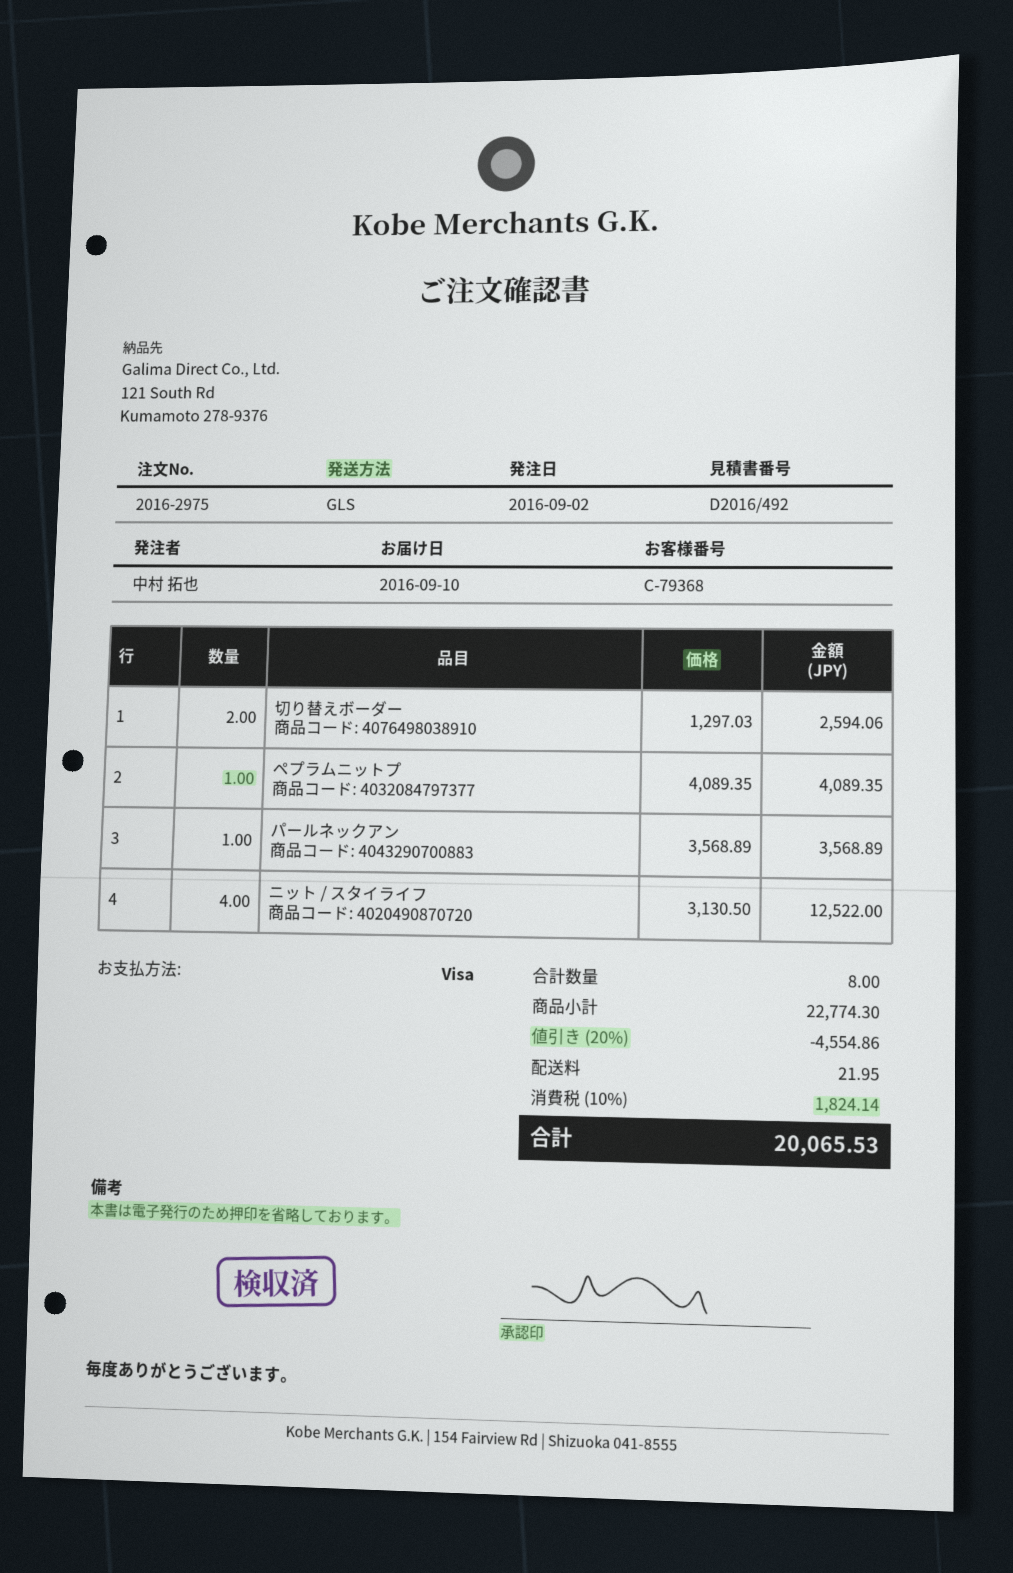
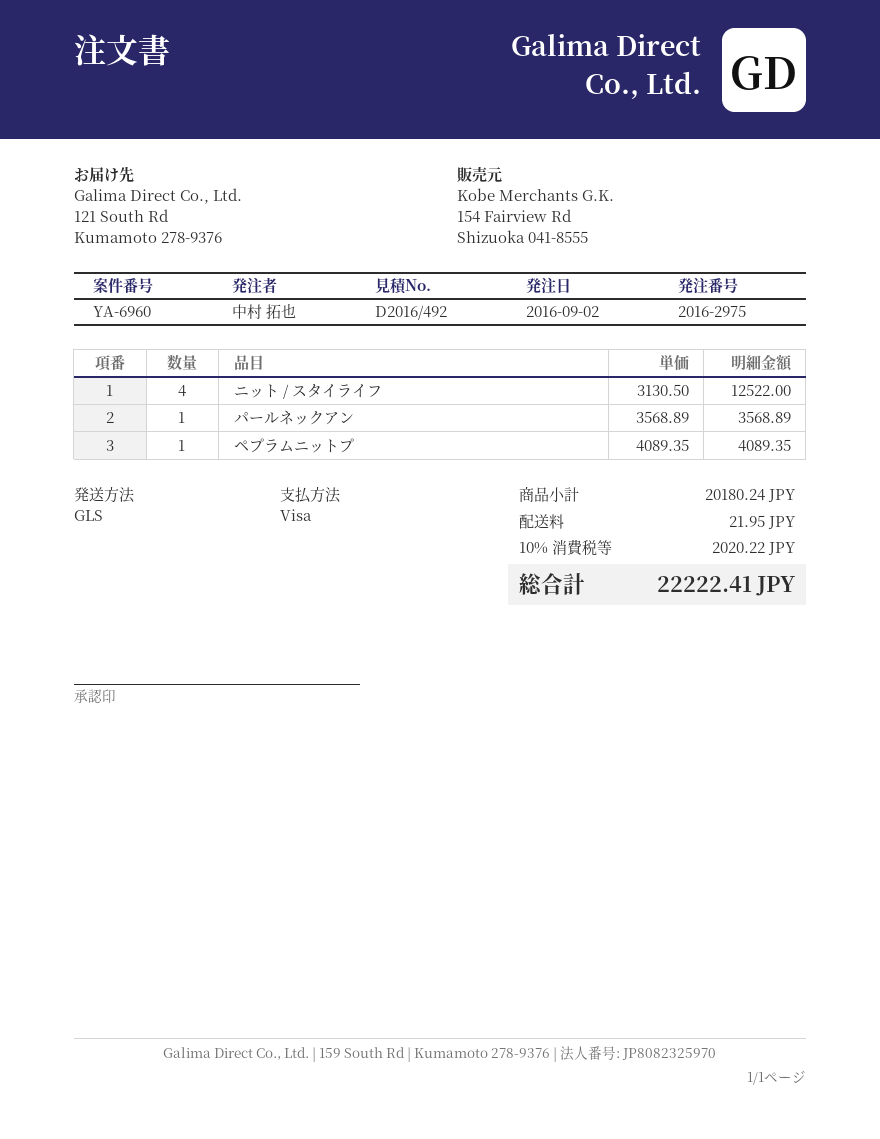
切り替えボーダー: 2 x 1297.03 = 2594.06 -> none
subtotal: 22774.30 -> 20180.24
discount: 20% = 4554.86 -> none
tax: 10% = 1824.14 -> 10% = 2020.22
total: 20065.53 -> 22222.41

